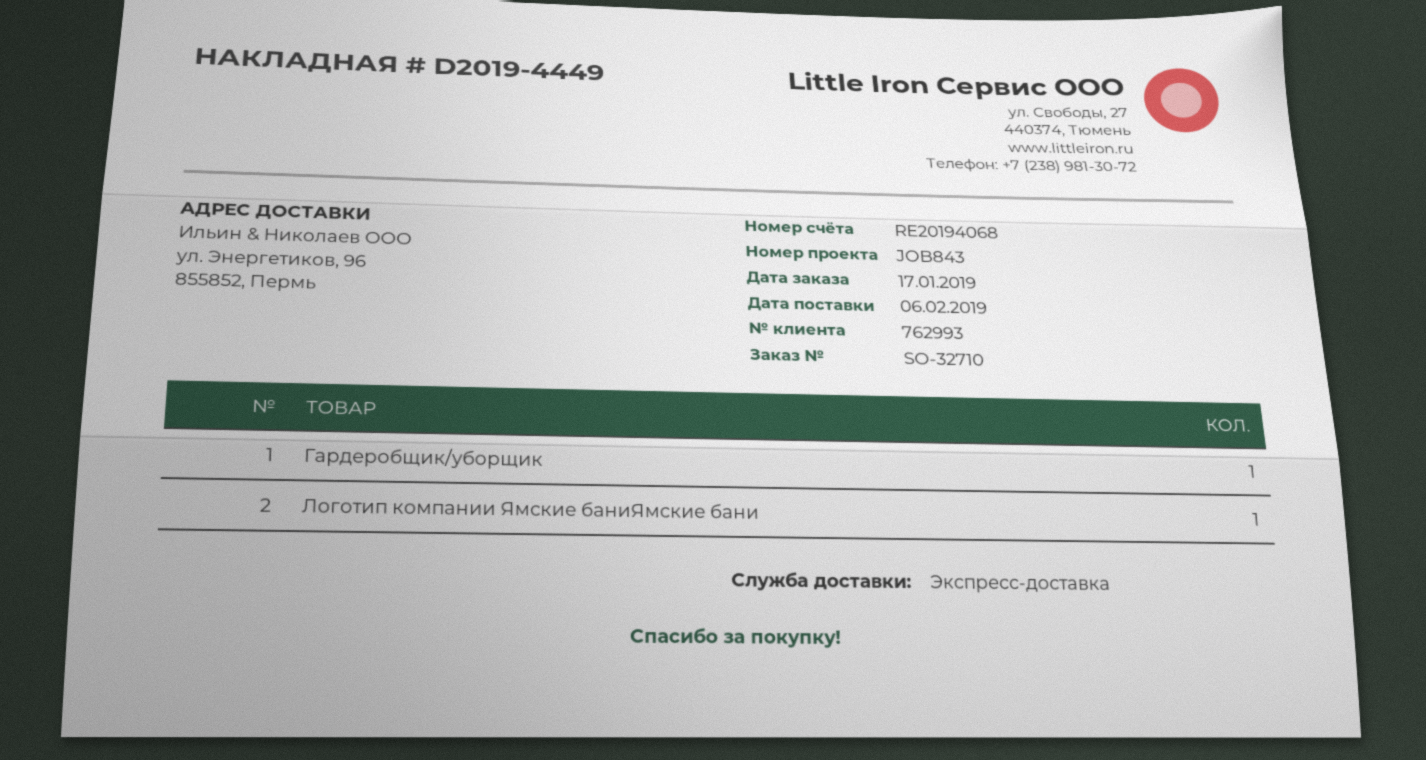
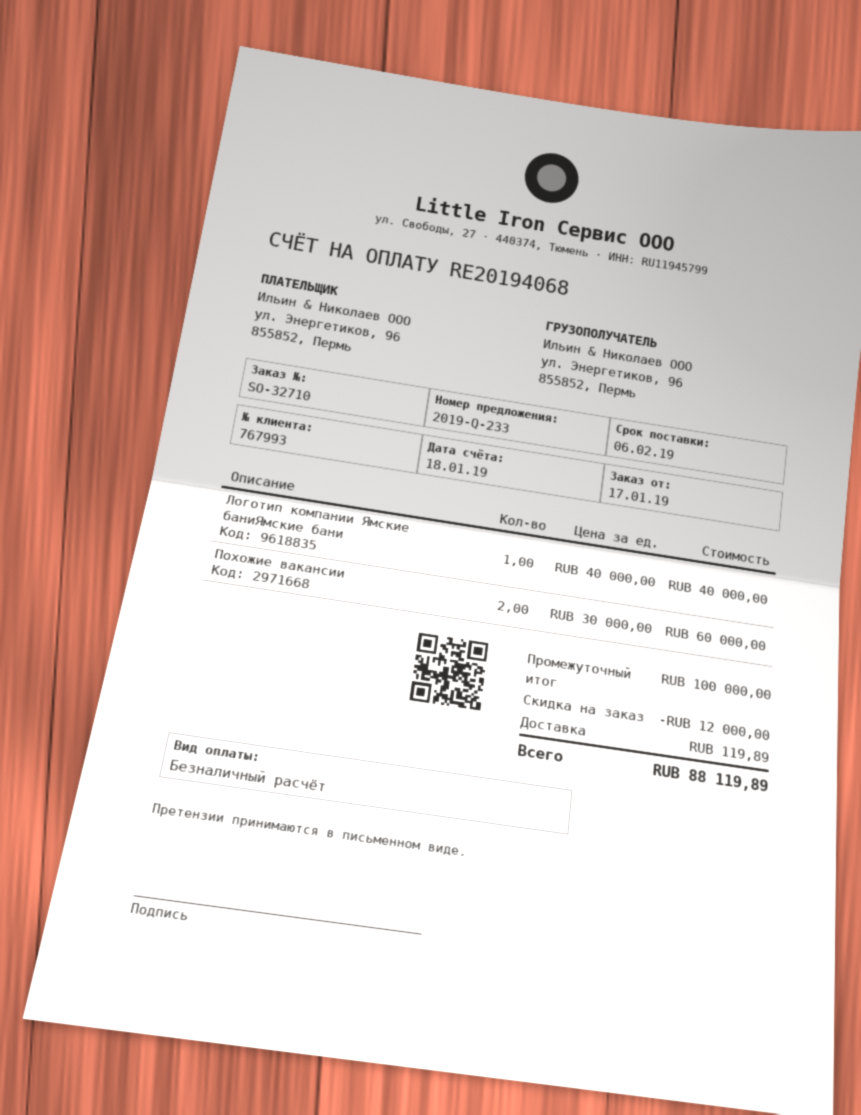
customer number: 762993 -> 767993
Гардеробщик/уборщик: 1 -> none
Похожие вакансии: none -> 2

